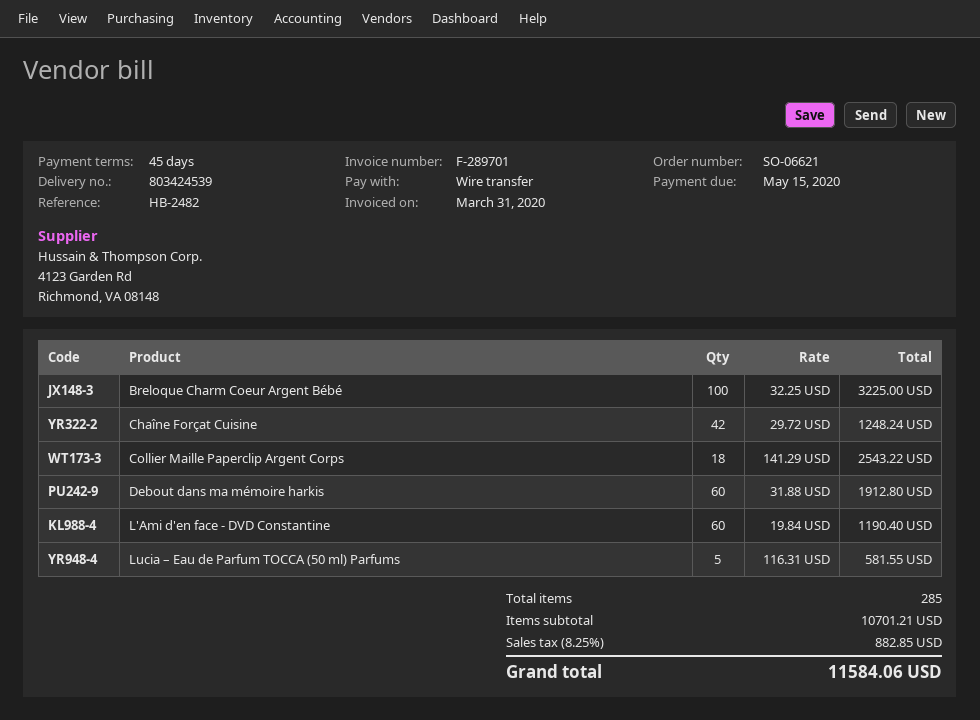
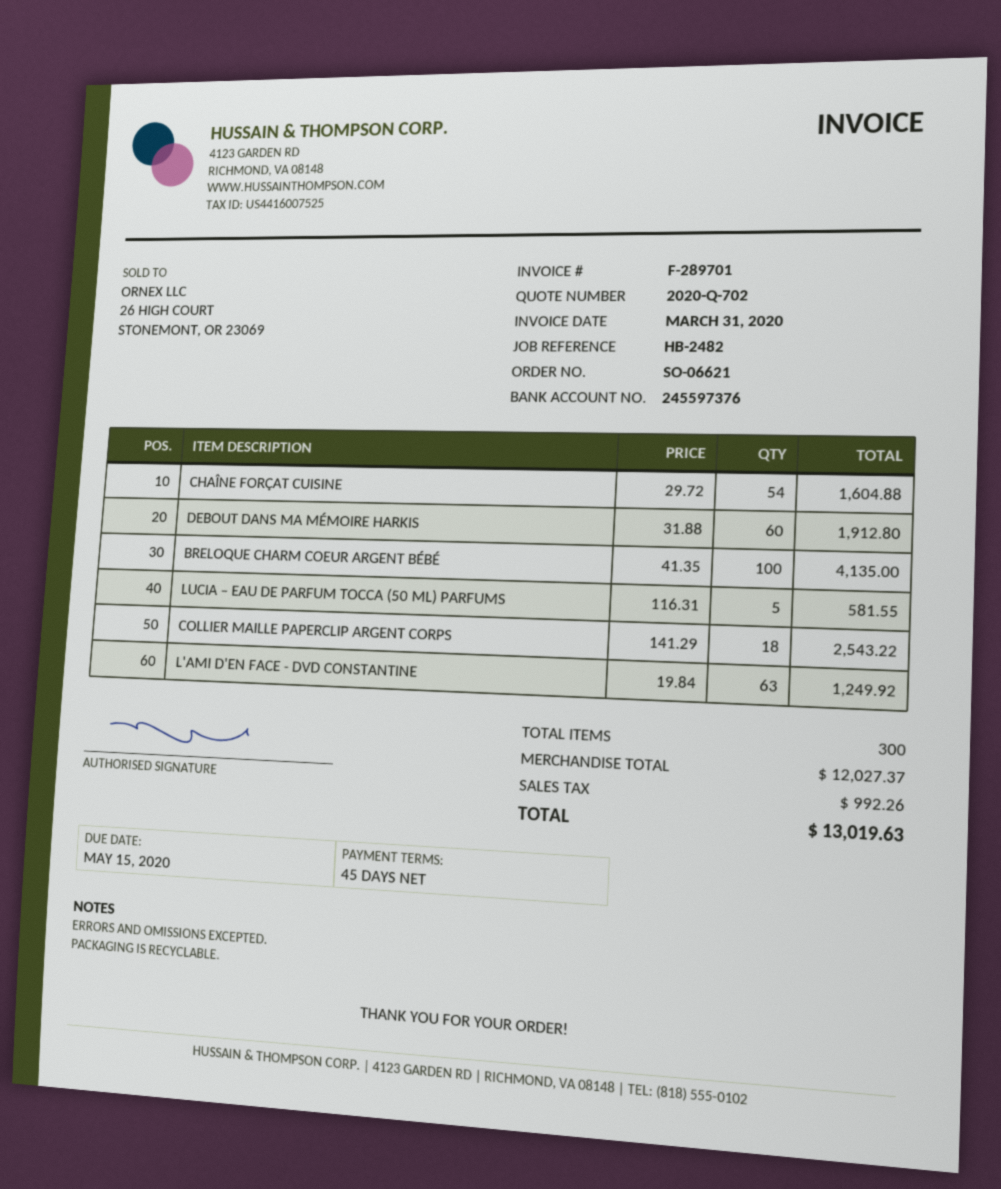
Breloque Charm Coeur Argent Bébé: 100 x 32.25 = 3225.00 -> 100 x 41.35 = 4135.00
Chaîne Forçat Cuisine: 42 x 29.72 = 1248.24 -> 54 x 29.72 = 1604.88
L'Ami d'en face - DVD Constantine: 60 x 19.84 = 1190.40 -> 63 x 19.84 = 1249.92
total quantity: 285 -> 300
subtotal: 10701.21 -> 12027.37
tax: 882.85 -> 992.26
total: 11584.06 -> 13019.63

